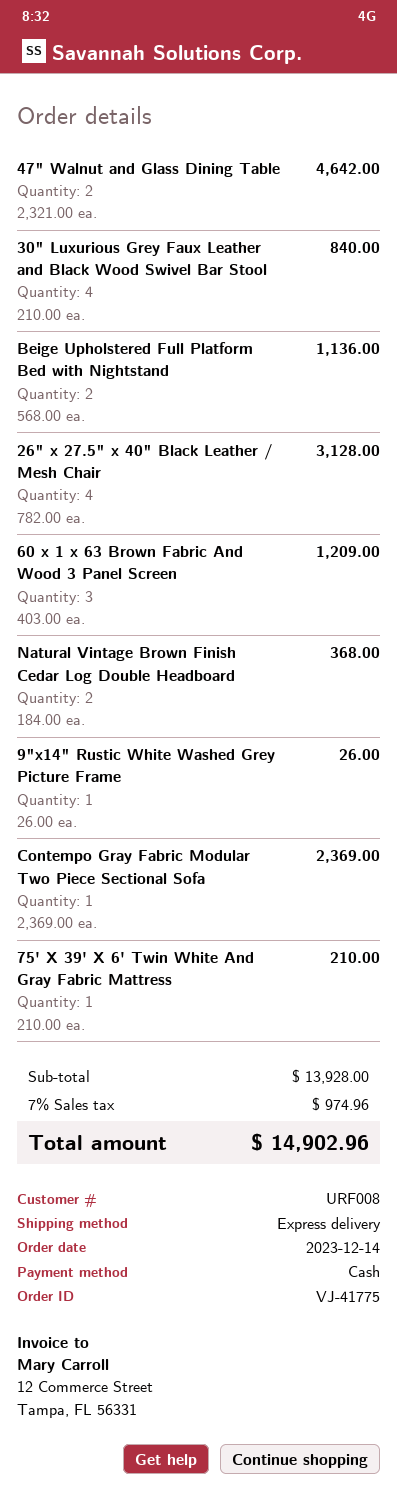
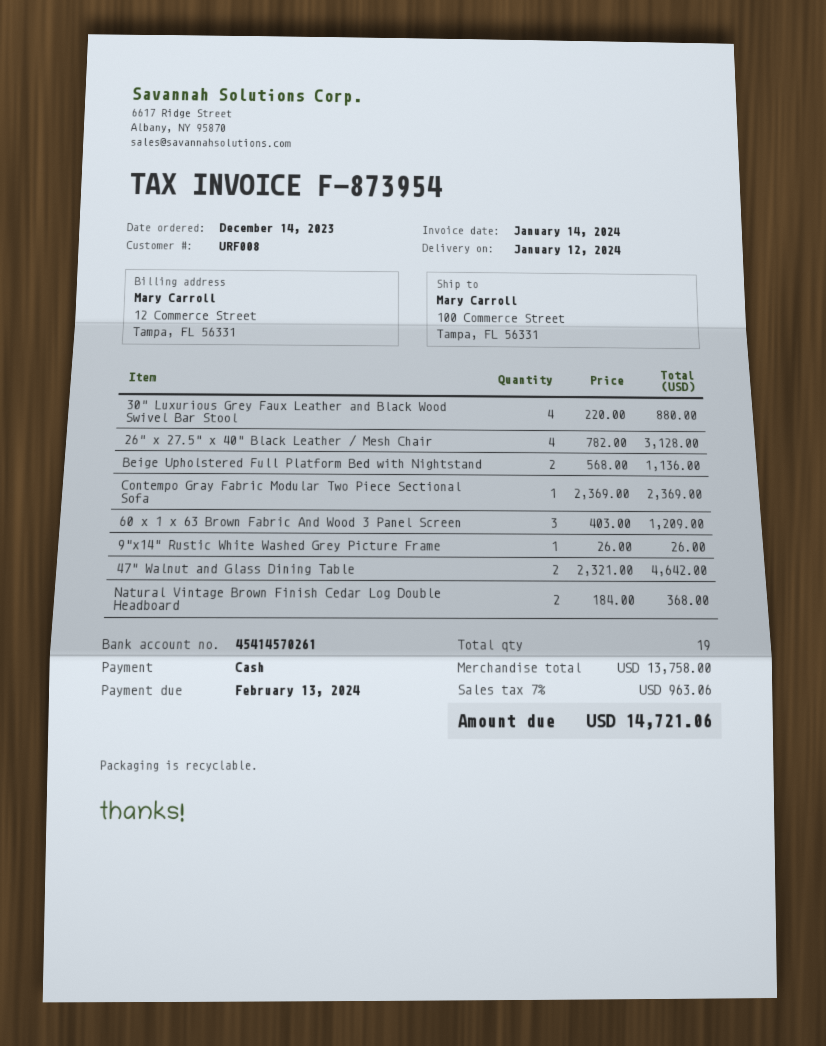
30" Luxurious Grey Faux Leather and Black Wood Swivel Bar Stool: 4 x 210.00 = 840.00 -> 4 x 220.00 = 880.00
75' X 39' X 6' Twin White And Gray Fabric Mattress: 1 x 210.00 = 210.00 -> none
subtotal: 13928.00 -> 13758.00
tax: 7% = 974.96 -> 7% = 963.06
total: 14902.96 -> 14721.06

